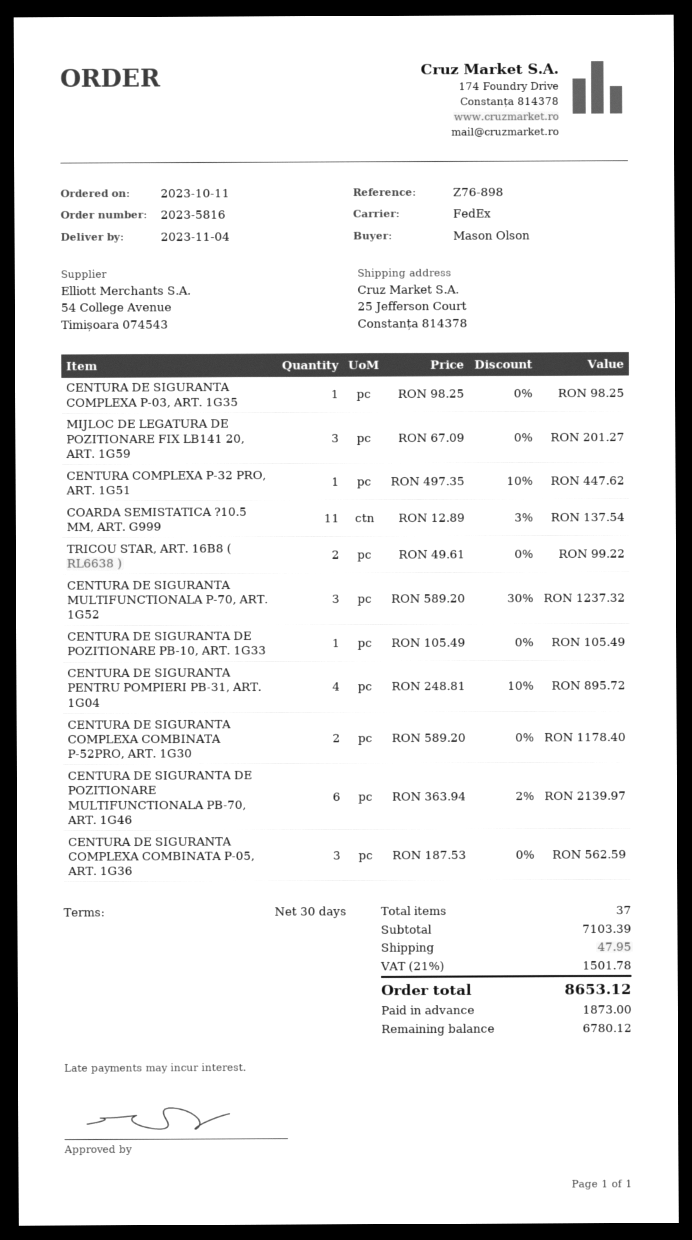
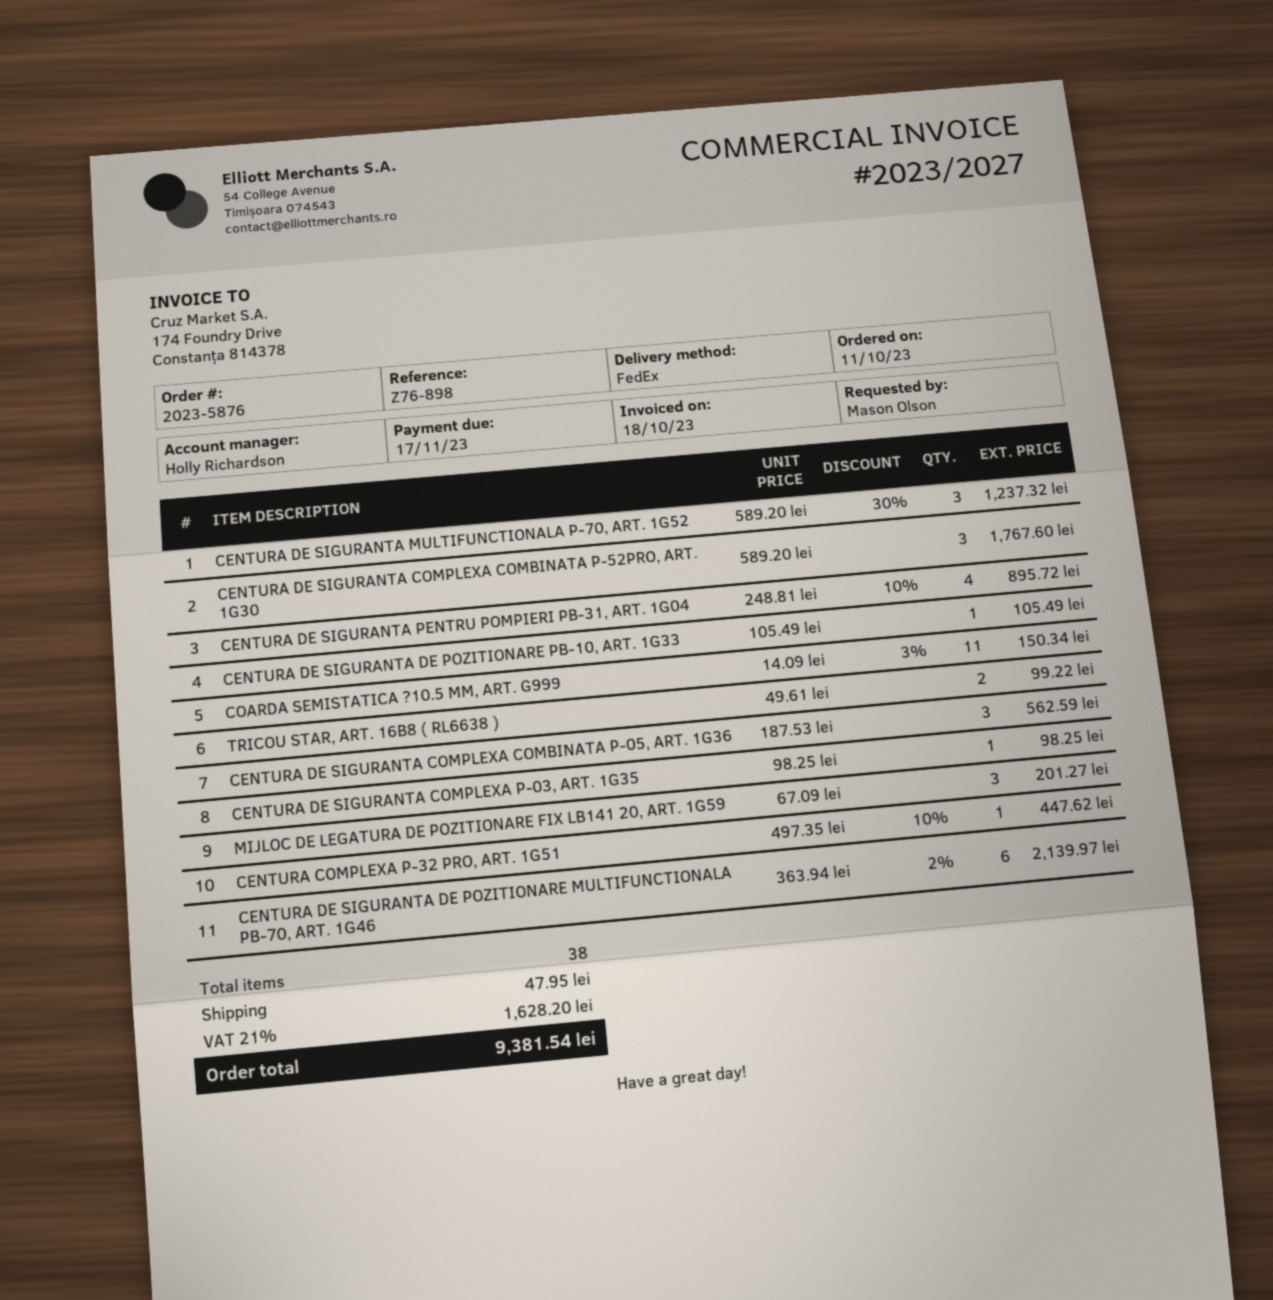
order number: 2023-5816 -> 2023-5876
COARDA SEMISTATICA ?10.5 MM, ART. G999: 11 x 12.89 - 3% = 137.54 -> 11 x 14.09 - 3% = 150.34
CENTURA DE SIGURANTA COMPLEXA COMBINATA P-52PRO, ART. 1G30: 2 x 589.20 = 1178.40 -> 3 x 589.20 = 1767.60
total quantity: 37 -> 38
tax: 21% = 1501.78 -> 21% = 1628.20
total: 8653.12 -> 9381.54

